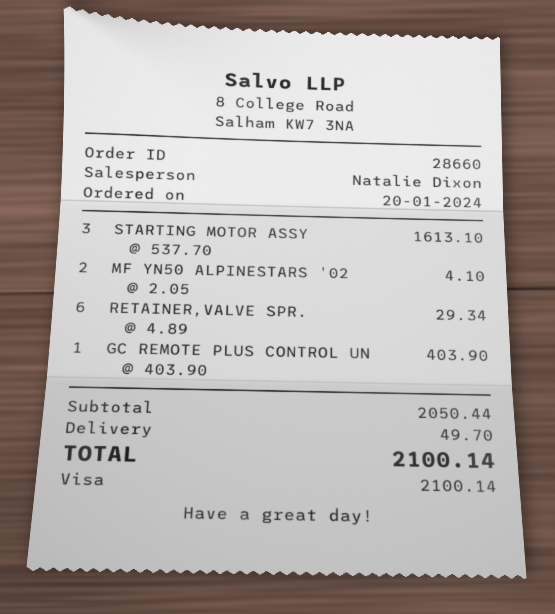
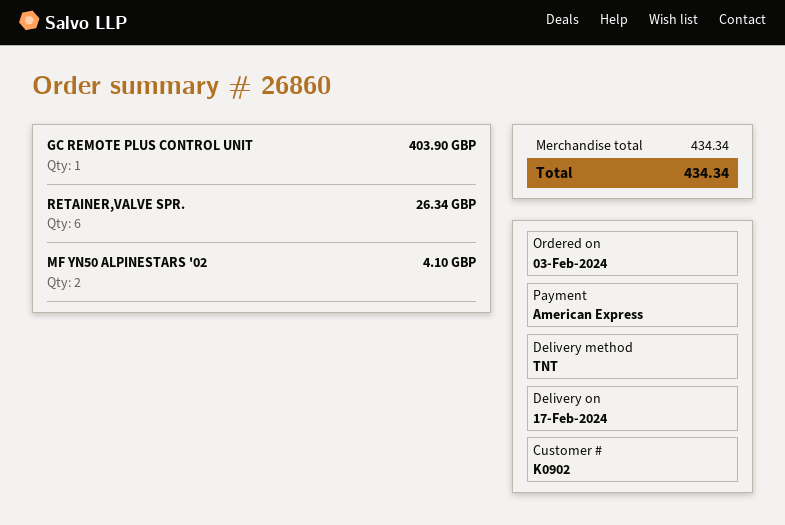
order number: 28660 -> 26860
order date: 2024-01-20 -> 2024-02-03
payment method: Visa -> American Express
STARTING MOTOR ASSY: 3 for 1613.10 -> none
RETAINER,VALVE SPR.: 6 for 29.34 -> 6 for 26.34
subtotal: 2050.44 -> 434.34
shipping: 49.70 -> none
total: 2100.14 -> 434.34

